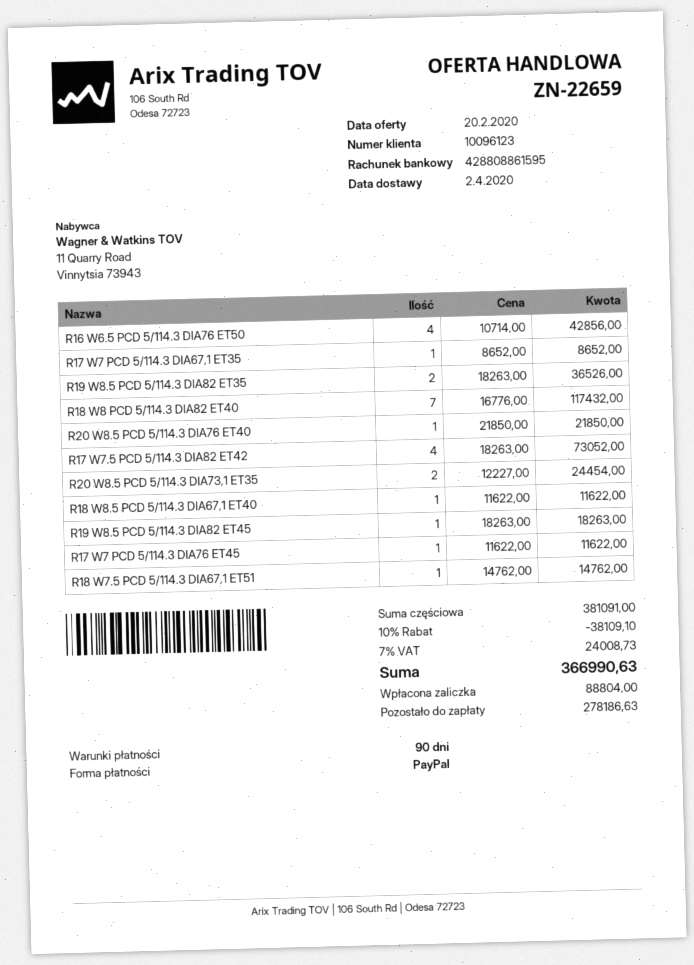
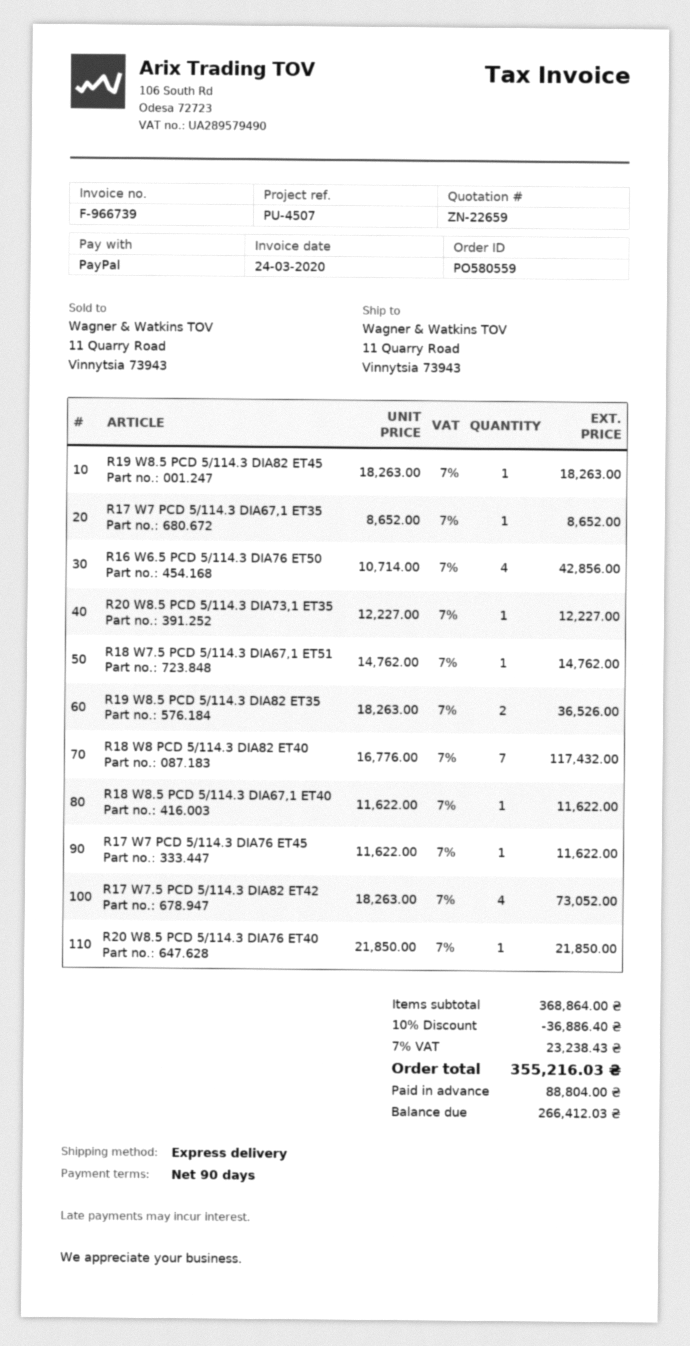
R20 W8.5 PCD 5/114.3 DIA73,1 ET35: 2 x 12227.00 = 24454.00 -> 1 x 12227.00 = 12227.00
subtotal: 381091.00 -> 368864.00
discount: 10% = 38109.10 -> 10% = 36886.40
tax: 7% = 24008.73 -> 7% = 23238.43
total: 366990.63 -> 355216.03
balance: 278186.63 -> 266412.03

